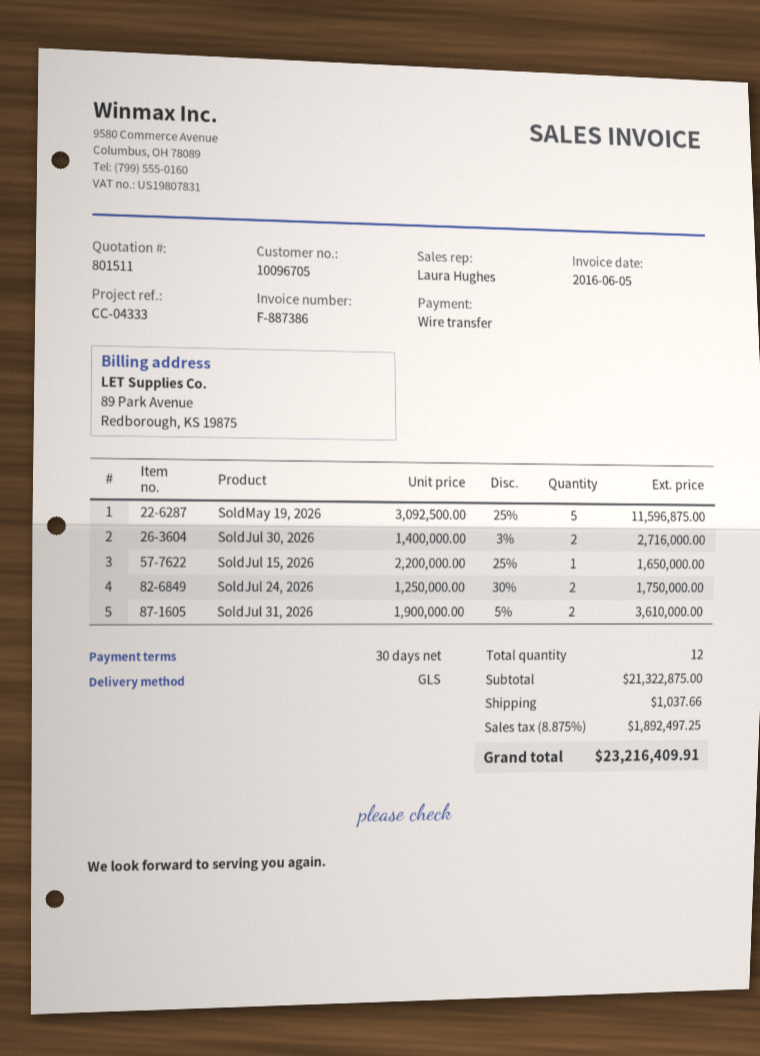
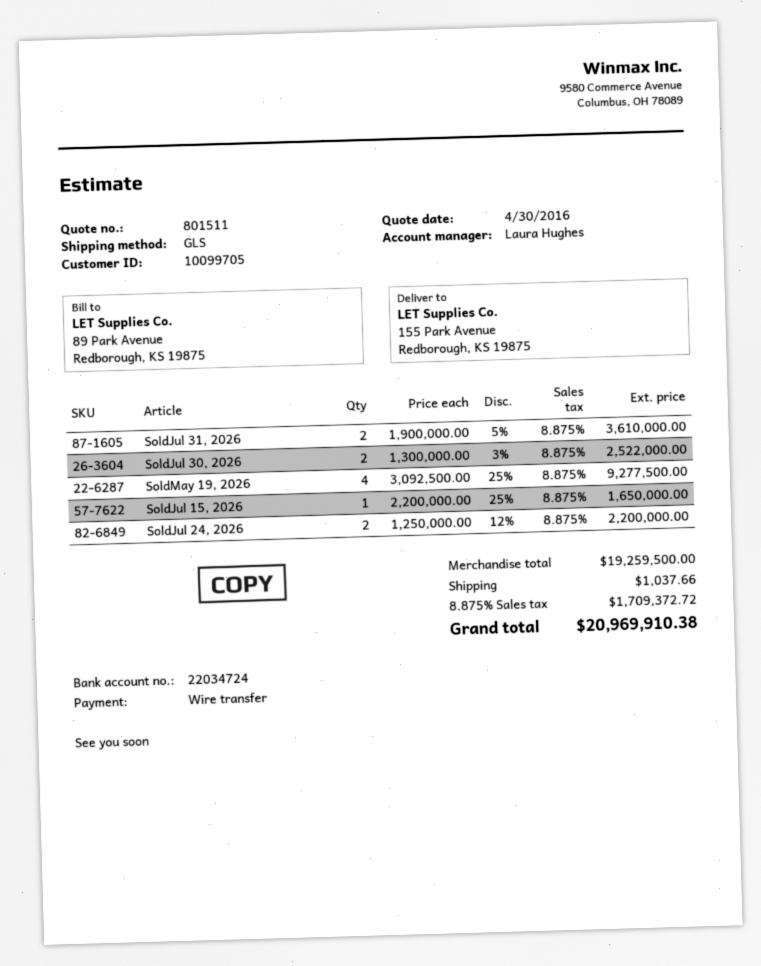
customer number: 10096705 -> 10099705
SoldMay 19, 2026: 5 x 3092500.00 - 25% = 11596875.00 -> 4 x 3092500.00 - 25% = 9277500.00
SoldJul 30, 2026: 2 x 1400000.00 - 3% = 2716000.00 -> 2 x 1300000.00 - 3% = 2522000.00
SoldJul 24, 2026: 2 x 1250000.00 - 30% = 1750000.00 -> 2 x 1250000.00 - 12% = 2200000.00
subtotal: 21322875.00 -> 19259500.00
tax: 8.875% = 1892497.25 -> 8.875% = 1709372.72
total: 23216409.91 -> 20969910.38

